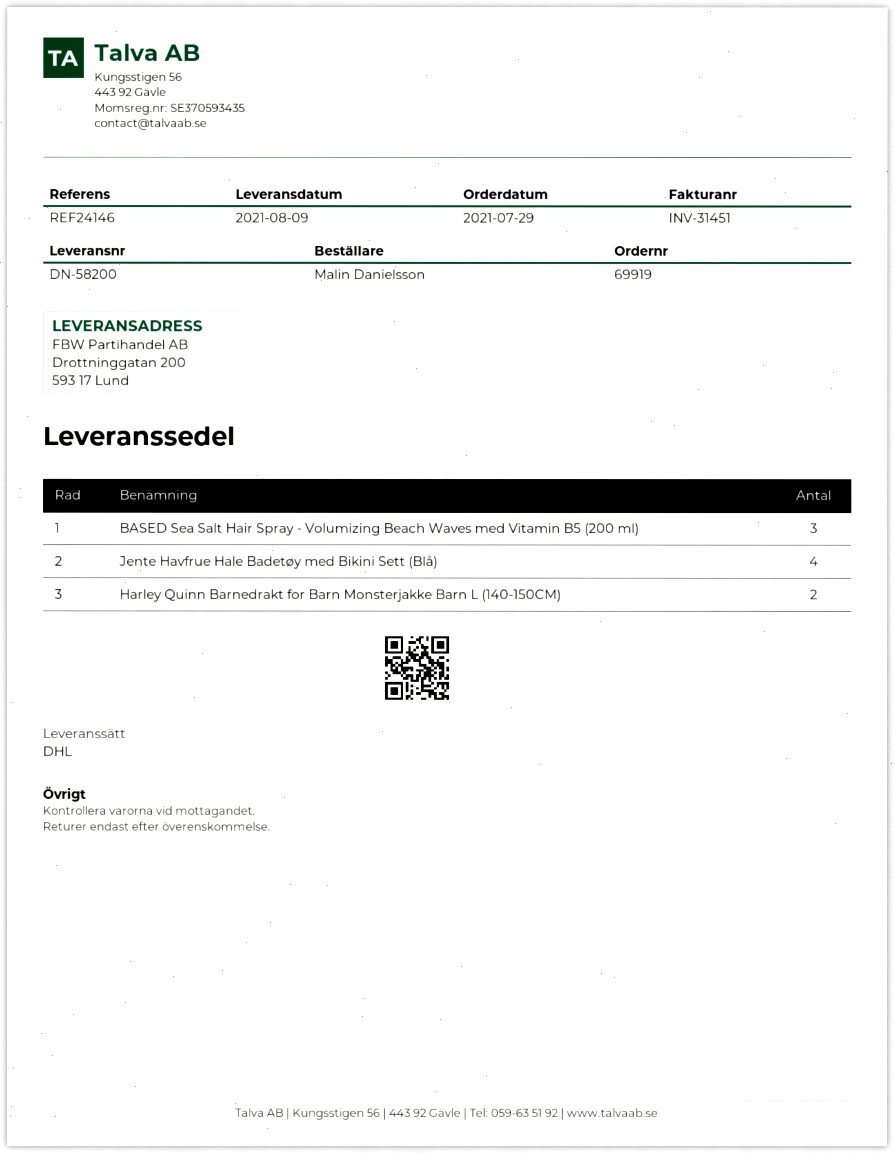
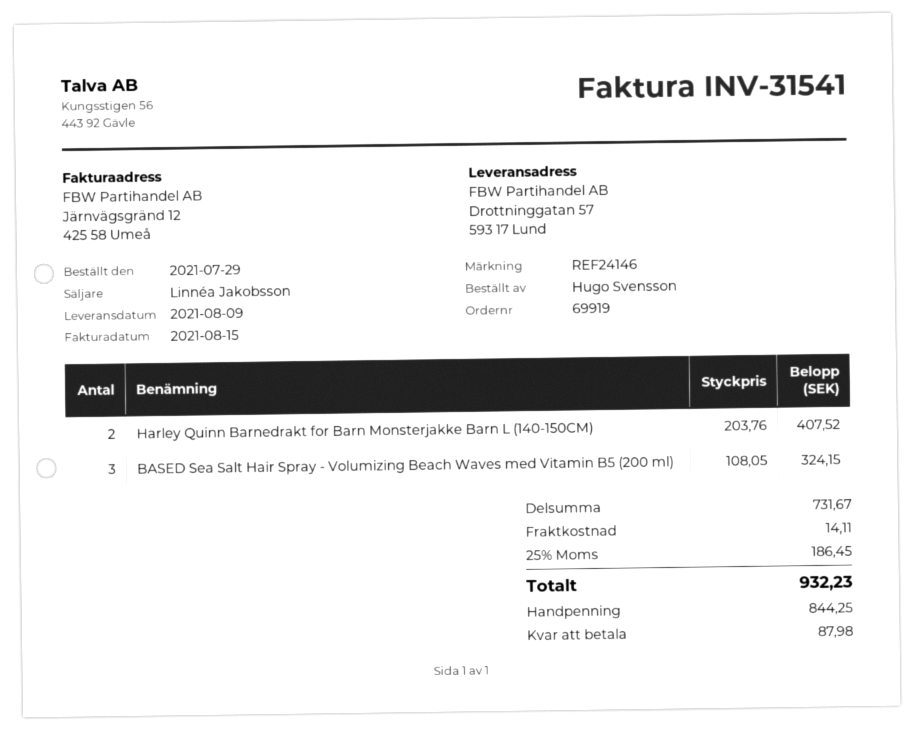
invoice number: INV-31451 -> INV-31541
ordered by: Malin Danielsson -> Hugo Svensson
ship to: Drottninggatan 200, 593 17 Lund -> Drottninggatan 57, 593 17 Lund
Jente Havfrue Hale Badetøy med Bikini Sett (Blå): 4 -> none

